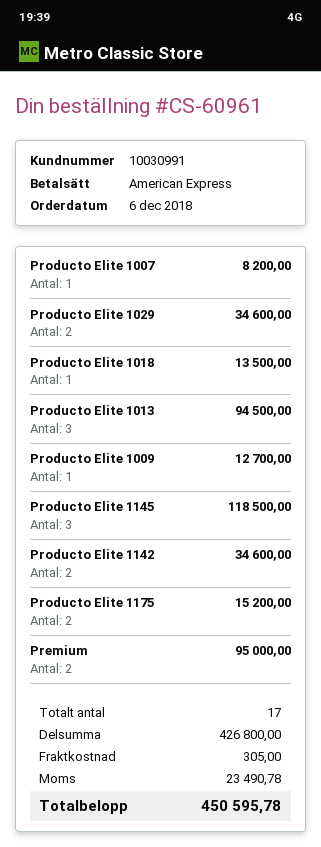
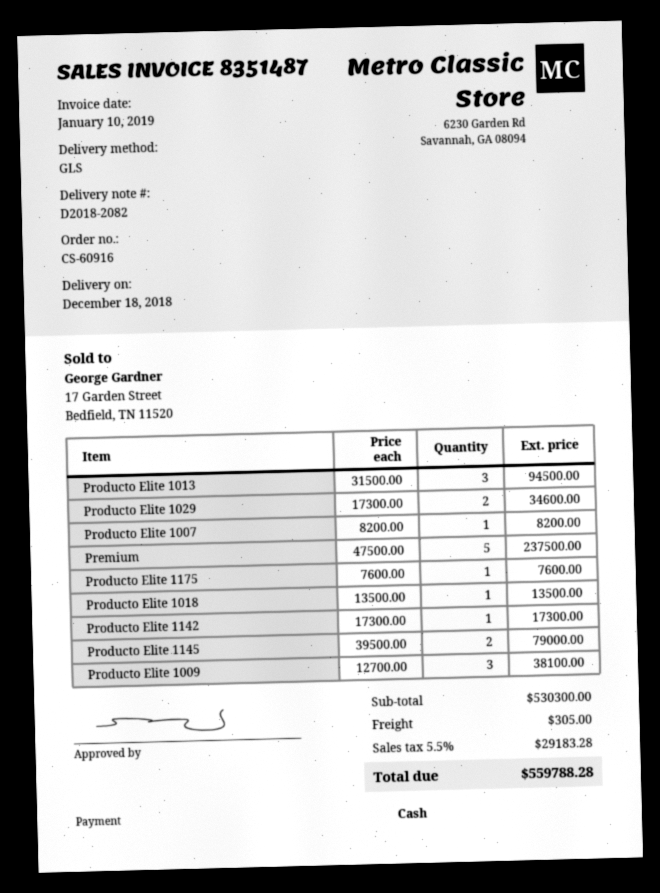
order number: CS-60961 -> CS-60916
payment method: American Express -> cash
Producto Elite 1009: 1 for 12700.00 -> 3 for 38100.00
Producto Elite 1145: 3 for 118500.00 -> 2 for 79000.00
Producto Elite 1142: 2 for 34600.00 -> 1 for 17300.00
Producto Elite 1175: 2 for 15200.00 -> 1 for 7600.00
Premium: 2 for 95000.00 -> 5 for 237500.00
subtotal: 426800.00 -> 530300.00
tax: 23490.78 -> 29183.28
total: 450595.78 -> 559788.28

